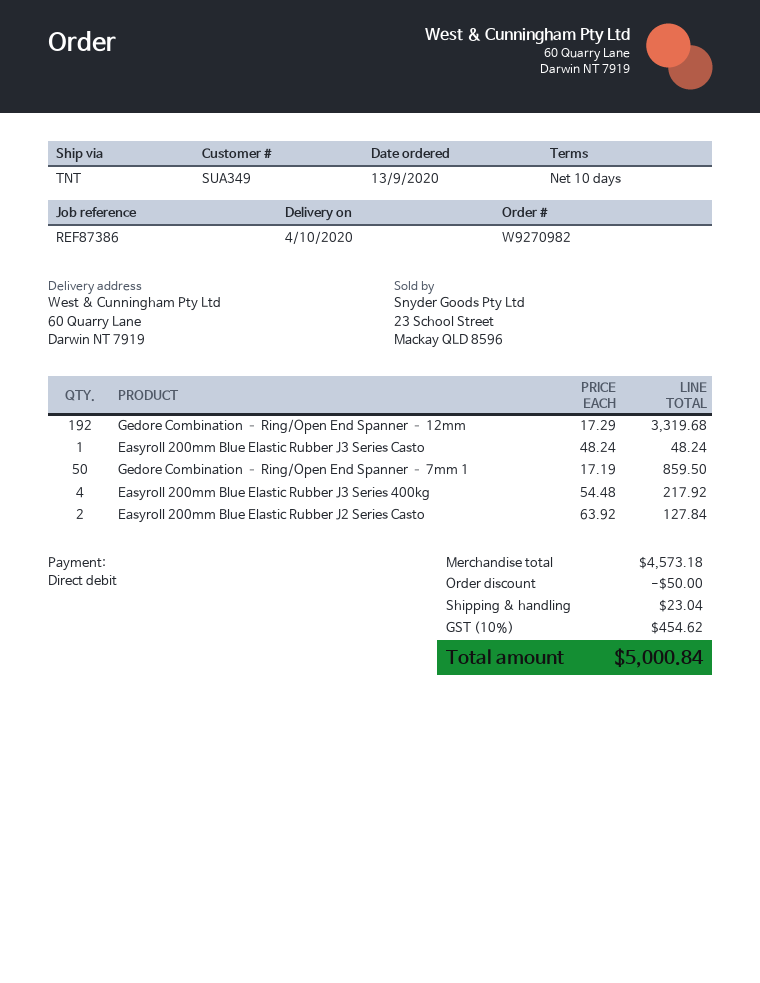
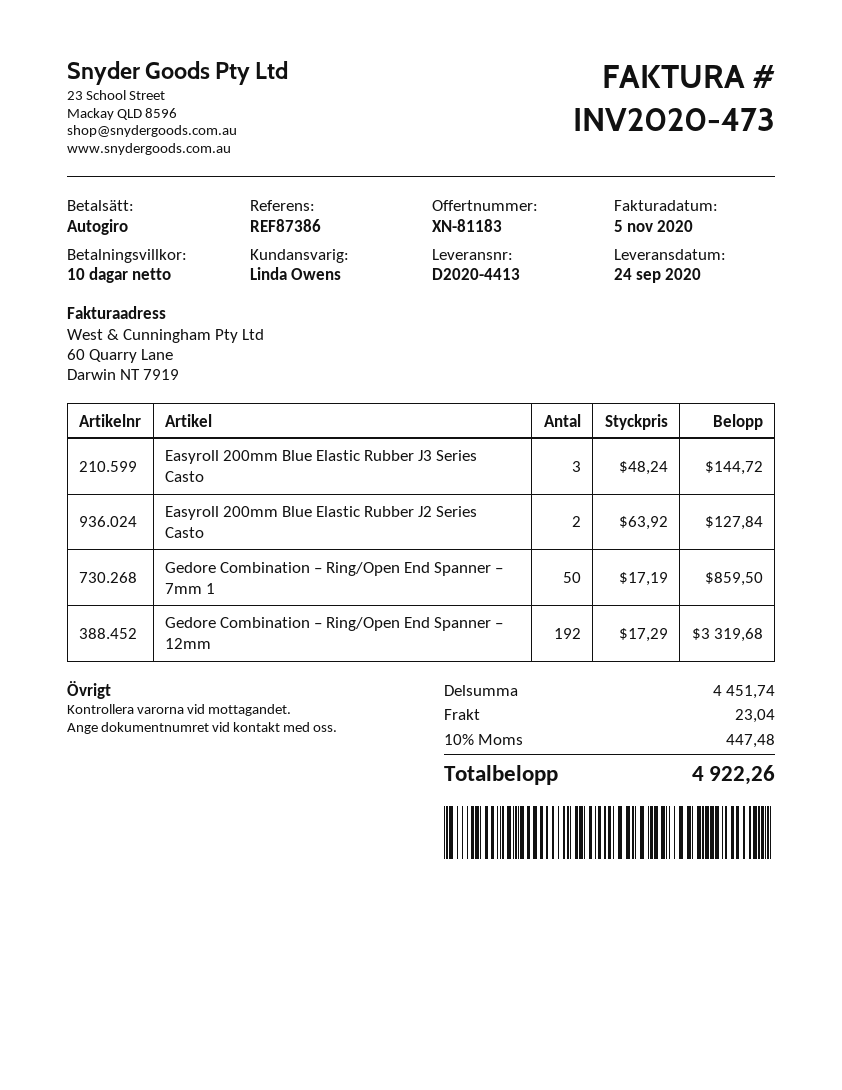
delivery date: 2020-10-04 -> 2020-09-24
Easyroll 200mm Blue Elastic Rubber J3 Series Casto: 1 x 48.24 = 48.24 -> 3 x 48.24 = 144.72
Easyroll 200mm Blue Elastic Rubber J3 Series 400kg: 4 x 54.48 = 217.92 -> none
subtotal: 4573.18 -> 4451.74
discount: 50.00 -> none
tax: 10% = 454.62 -> 10% = 447.48
total: 5000.84 -> 4922.26

